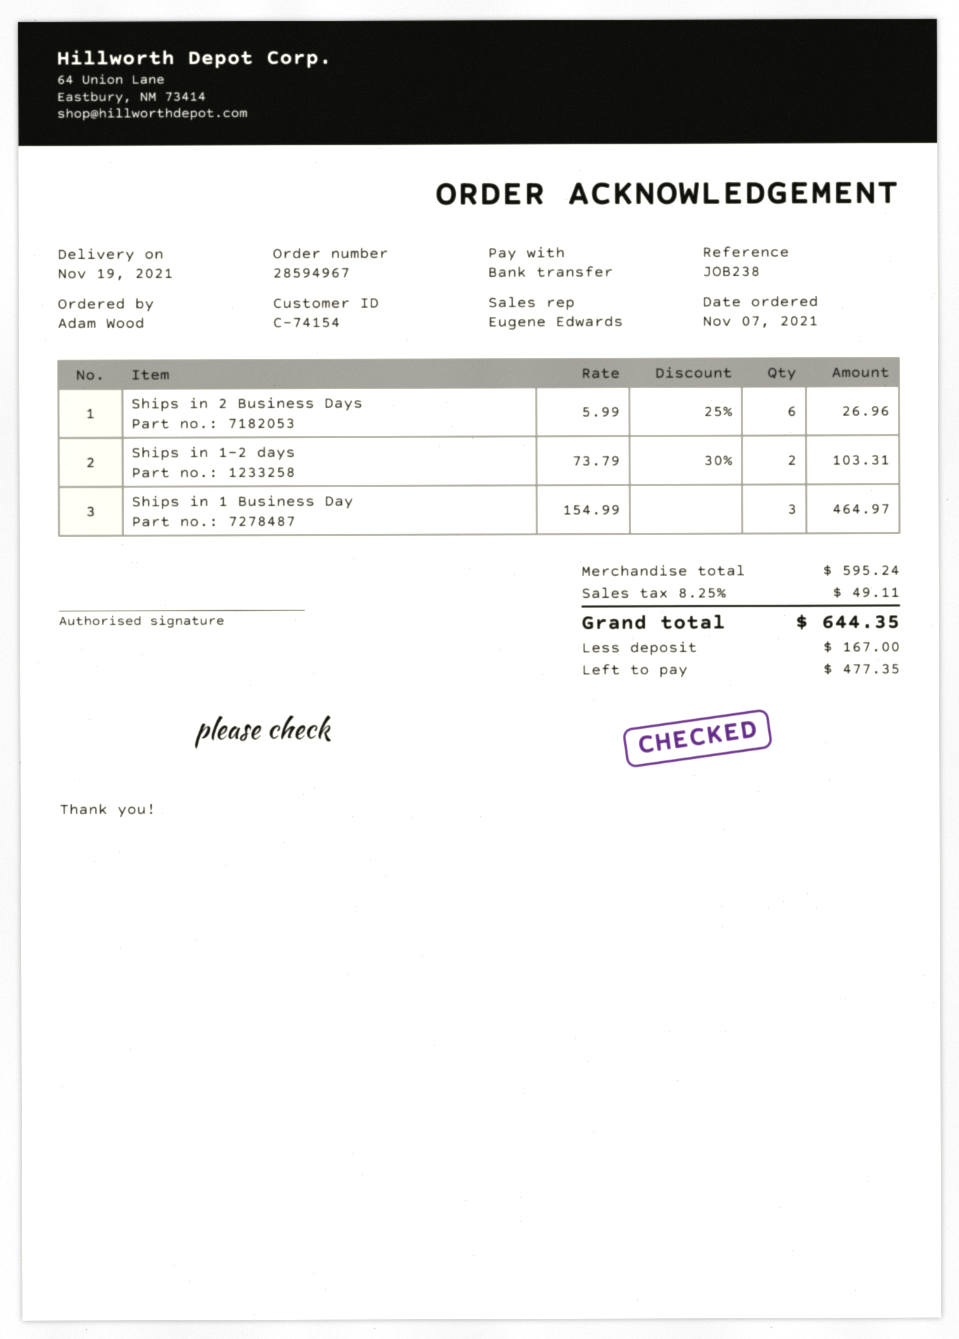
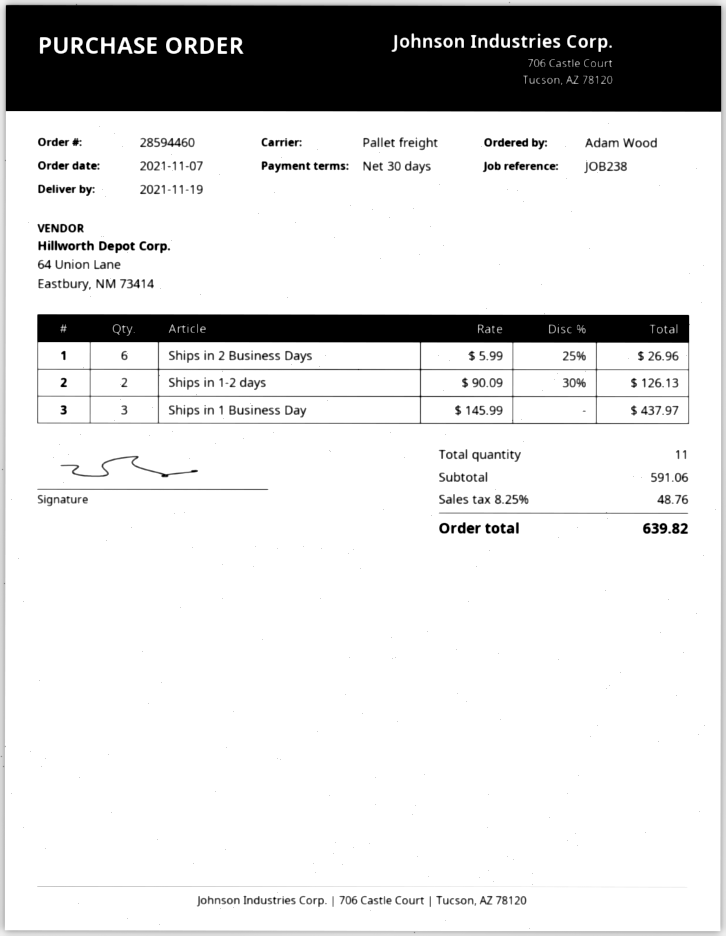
order number: 28594967 -> 28594460
Ships in 1-2 days: 2 x 73.79 - 30% = 103.31 -> 2 x 90.09 - 30% = 126.13
Ships in 1 Business Day: 3 x 154.99 = 464.97 -> 3 x 145.99 = 437.97
subtotal: 595.24 -> 591.06
tax: 8.25% = 49.11 -> 8.25% = 48.76
total: 644.35 -> 639.82

